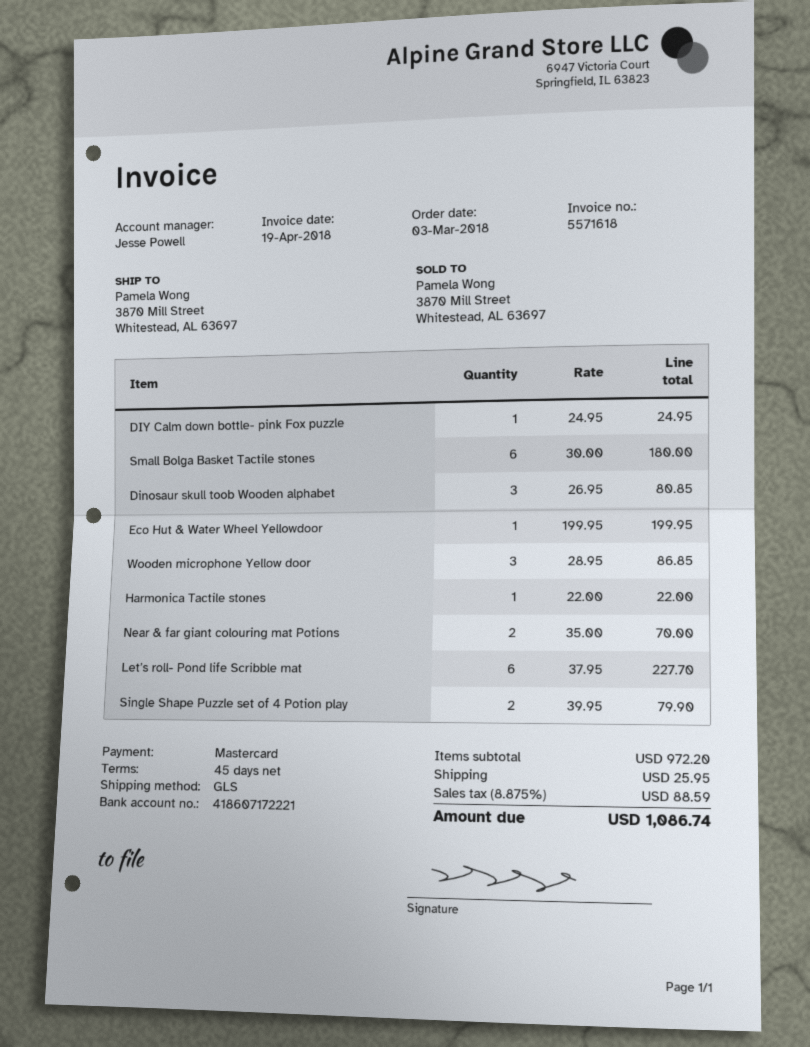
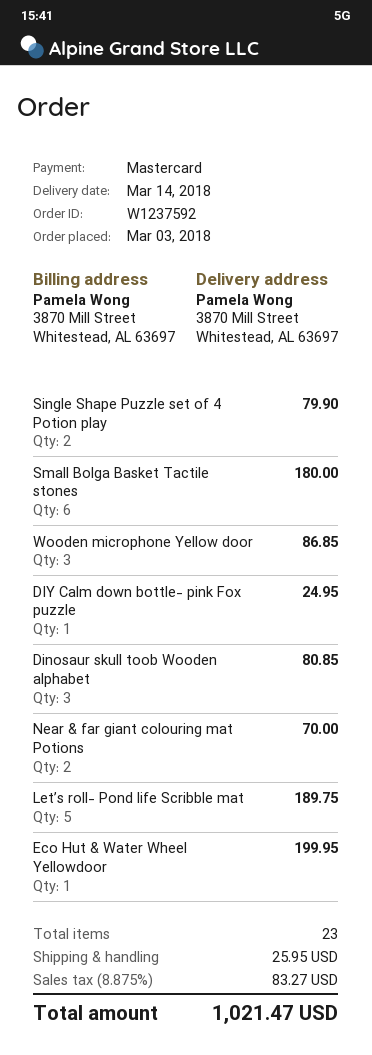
Harmonica Tactile stones: 1 for 22.00 -> none
Let’s roll- Pond life Scribble mat: 6 for 227.70 -> 5 for 189.75
tax: 8.875% = 88.59 -> 8.875% = 83.27
total: 1086.74 -> 1021.47

